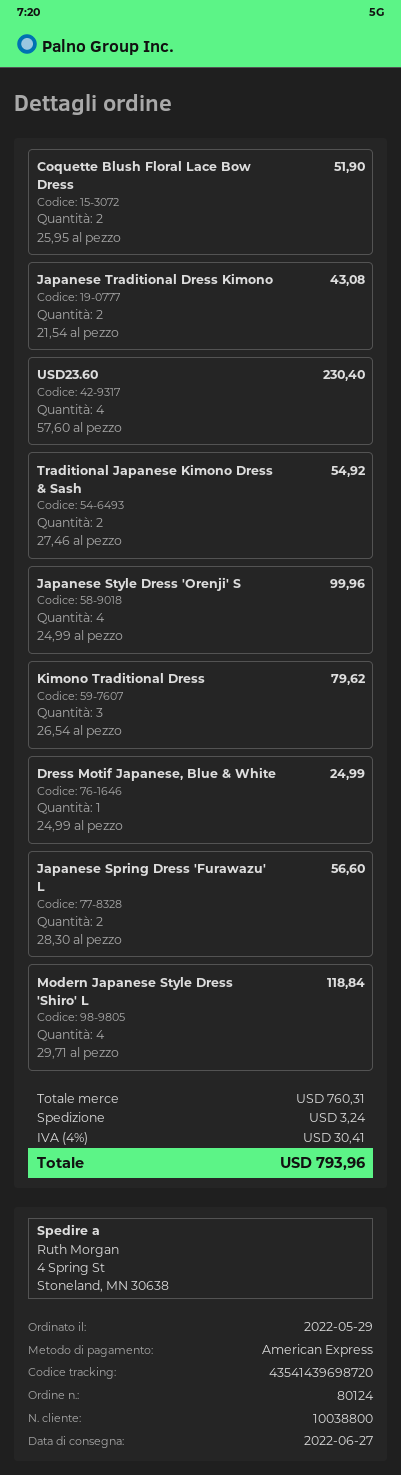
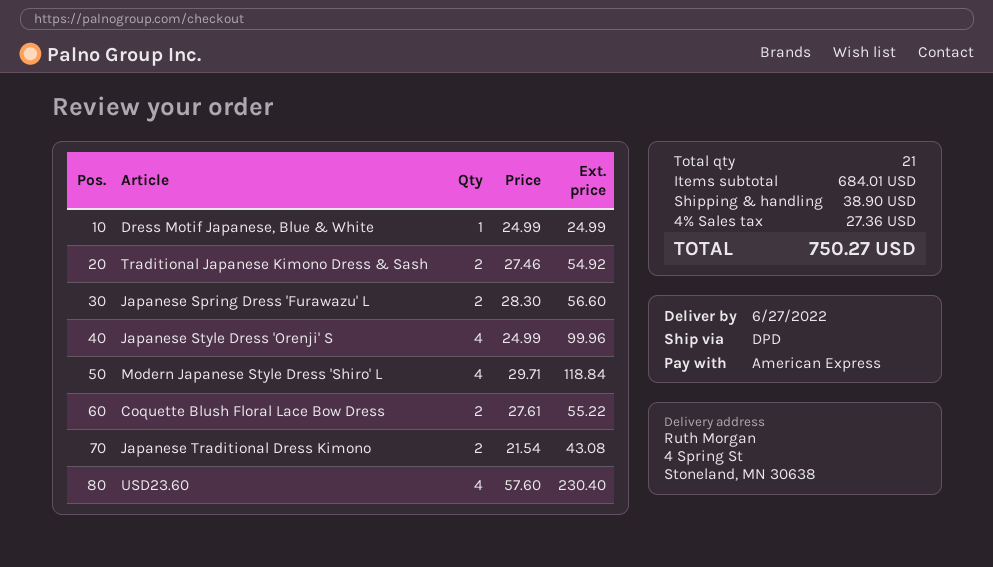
Coquette Blush Floral Lace Bow Dress: 2 x 25.95 = 51.90 -> 2 x 27.61 = 55.22
Kimono Traditional Dress: 3 x 26.54 = 79.62 -> none
subtotal: 760.31 -> 684.01
shipping: 3.24 -> 38.90
tax: 4% = 30.41 -> 4% = 27.36
total: 793.96 -> 750.27

